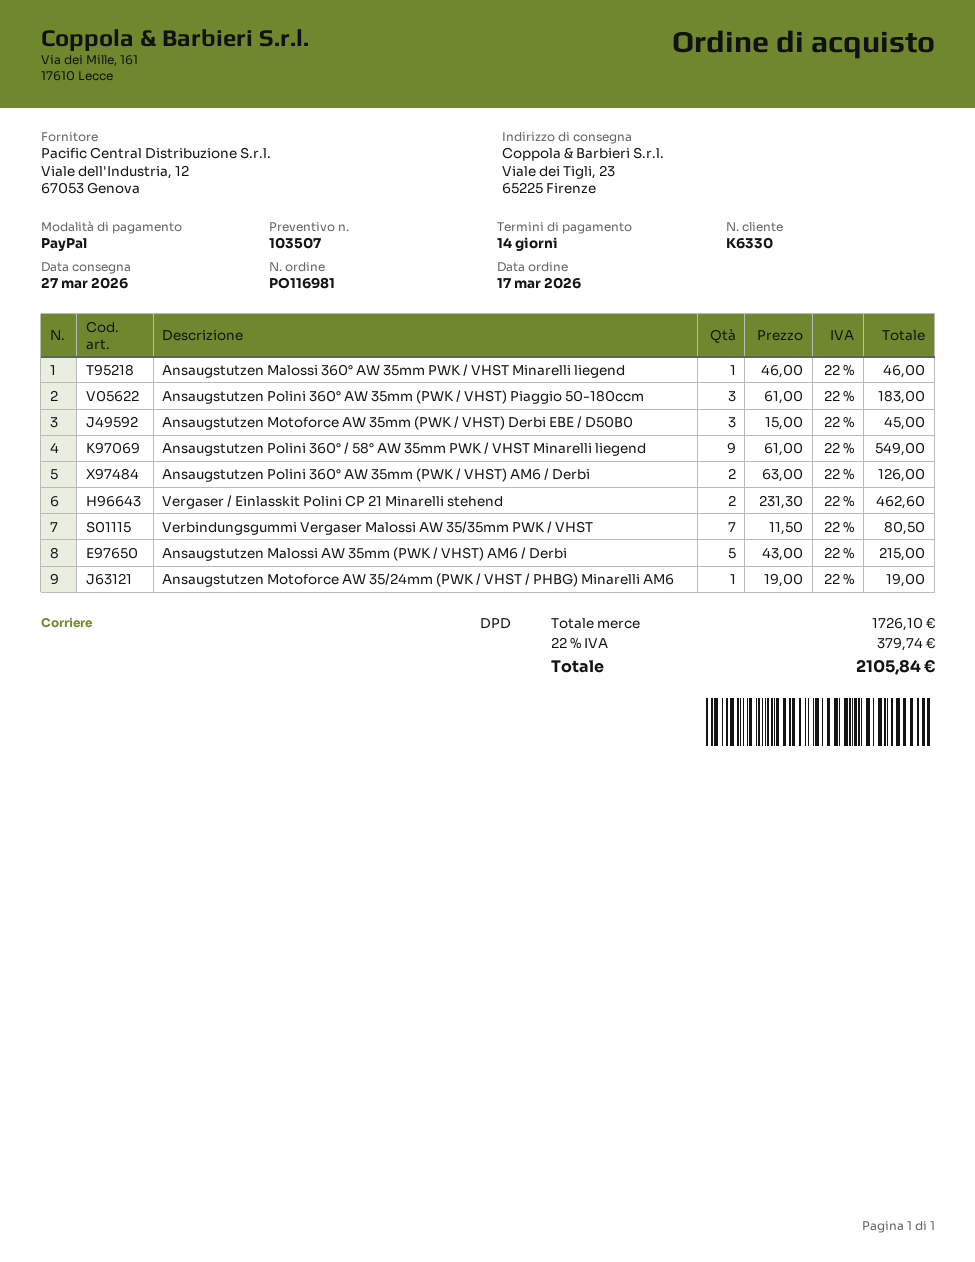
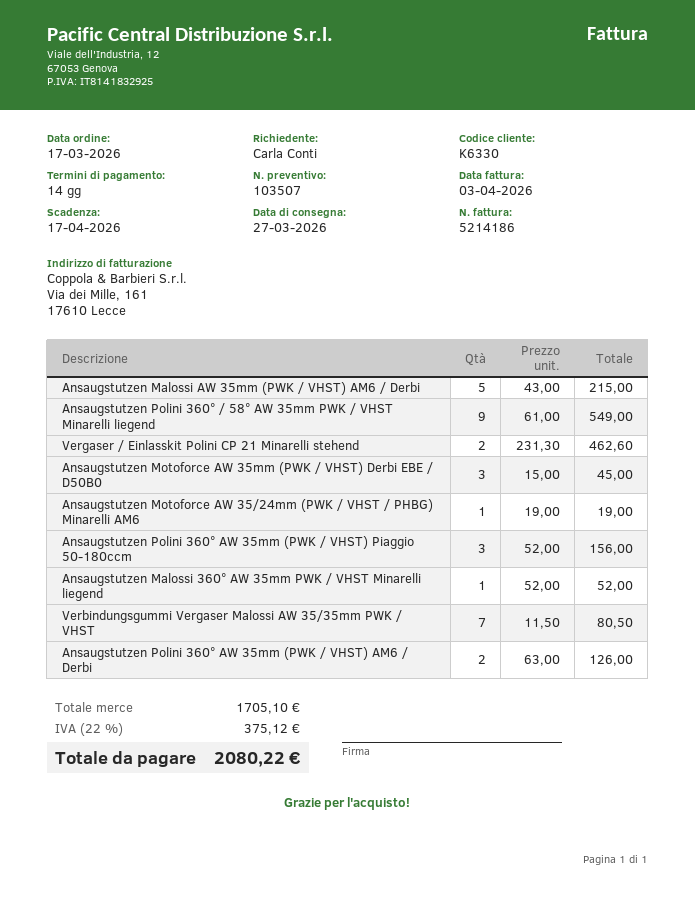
Ansaugstutzen Malossi 360° AW 35mm PWK / VHST Minarelli liegend: 1 x 46.00 = 46.00 -> 1 x 52.00 = 52.00
Ansaugstutzen Polini 360° AW 35mm (PWK / VHST) Piaggio 50-180ccm: 3 x 61.00 = 183.00 -> 3 x 52.00 = 156.00
subtotal: 1726.10 -> 1705.10
tax: 22% = 379.74 -> 22% = 375.12
total: 2105.84 -> 2080.22

